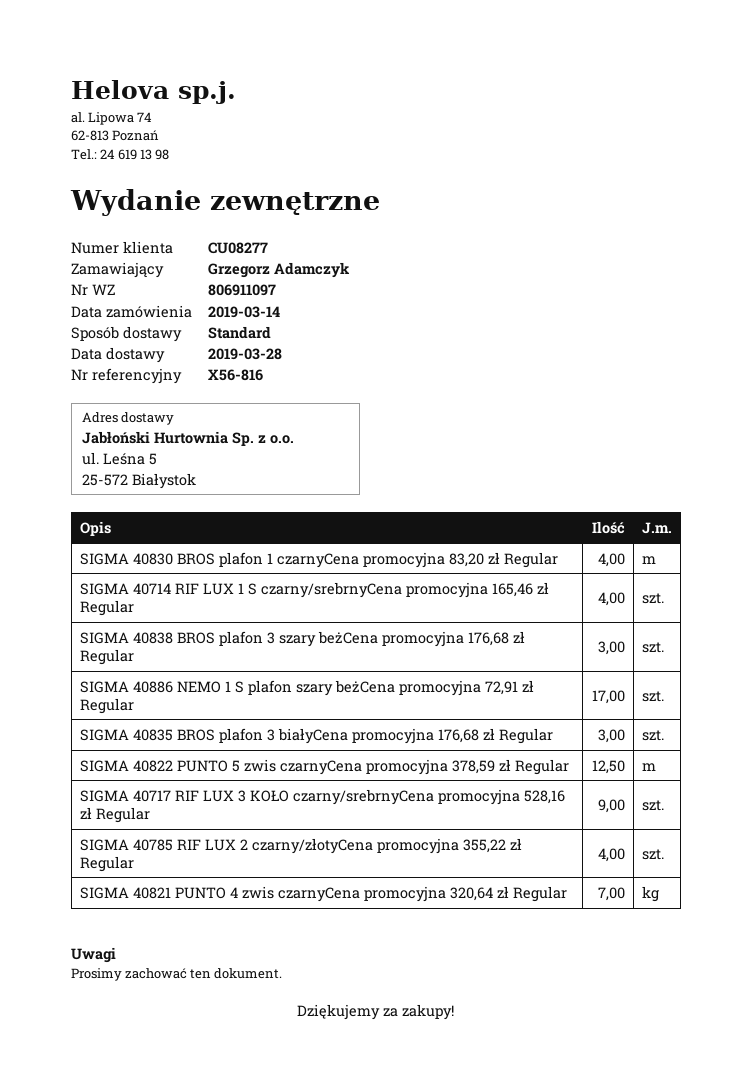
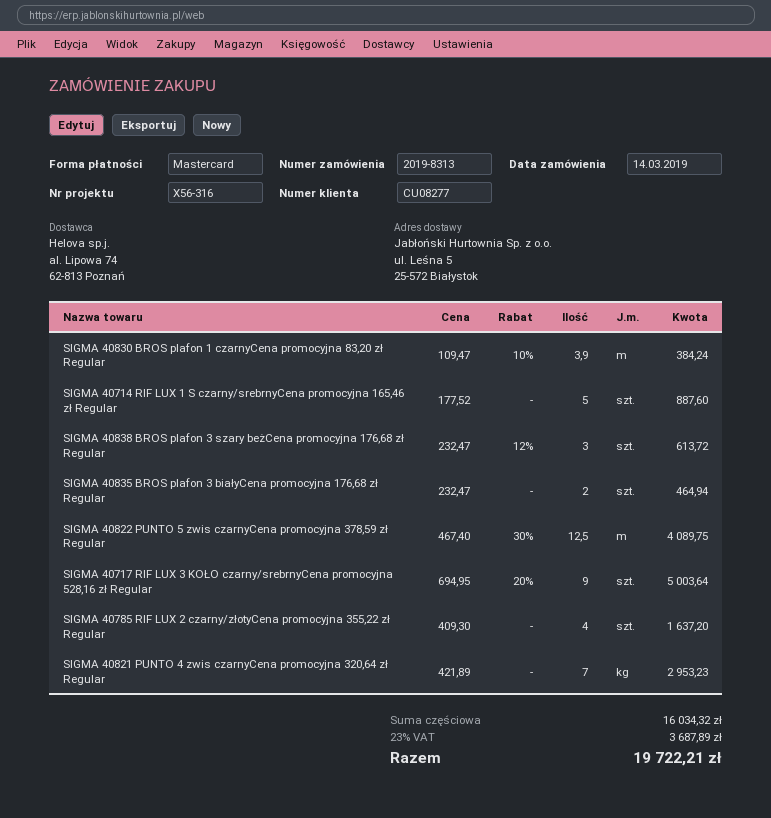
reference: X56-816 -> X56-316
SIGMA 40830 BROS plafon 1 czarnyCena promocyjna 83,20 zł Regular: 4 -> 3.9
SIGMA 40714 RIF LUX 1 S czarny/srebrnyCena promocyjna 165,46 zł Regular: 4 -> 5
SIGMA 40886 NEMO 1 S plafon szary beżCena promocyjna 72,91 zł Regular: 17 -> none
SIGMA 40835 BROS plafon 3 białyCena promocyjna 176,68 zł Regular: 3 -> 2

